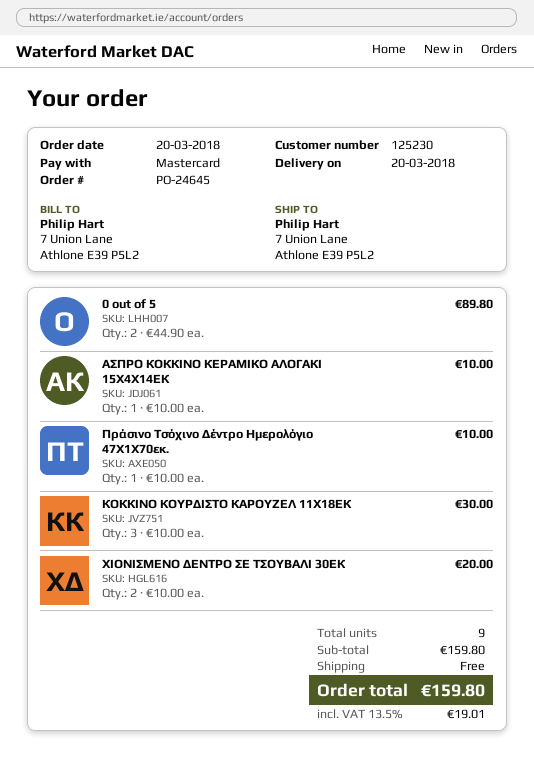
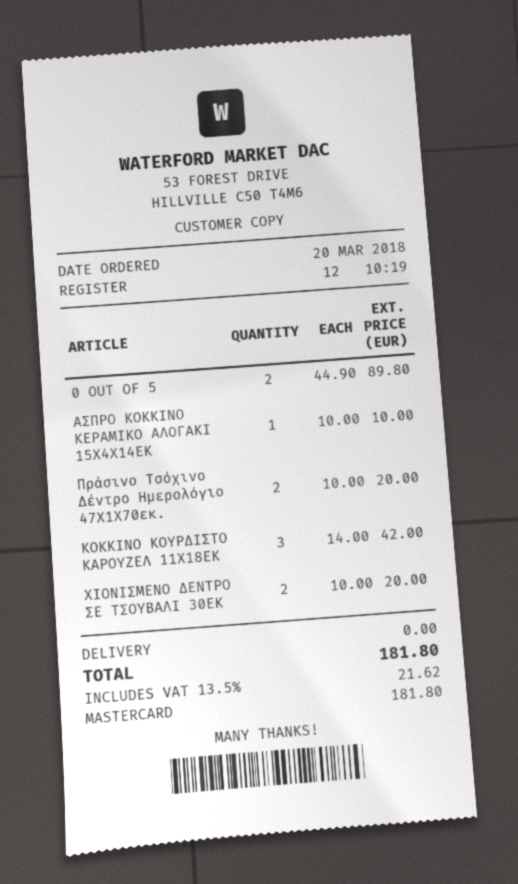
Πράσινο Τσόχινο Δέντρο Ημερολόγιο 47Χ1Χ70εκ.: 1 x 10.00 = 10.00 -> 2 x 10.00 = 20.00
ΚΟΚΚΙΝΟ ΚΟΥΡΔΙΣΤΟ ΚΑΡΟΥΖΕΛ 11Χ18ΕΚ: 3 x 10.00 = 30.00 -> 3 x 14.00 = 42.00
tax: 13.5% = 19.01 -> 13.5% = 21.62
total: 159.80 -> 181.80

